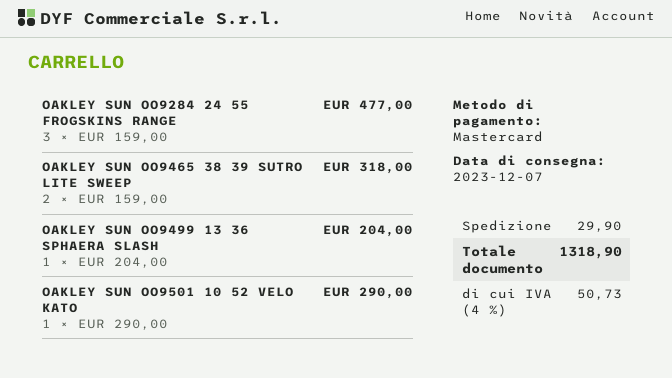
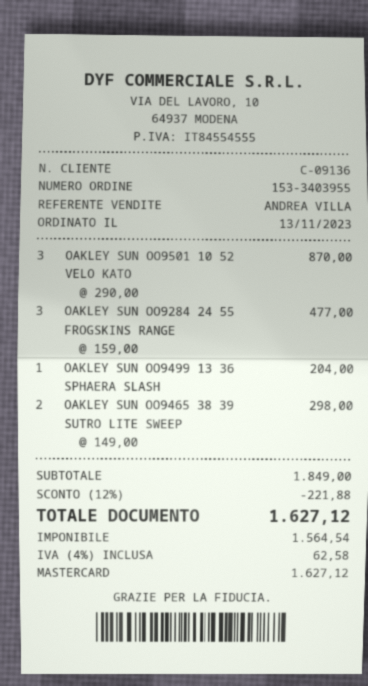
OAKLEY SUN OO9465 38 39 SUTRO LITE SWEEP: 2 x 159.00 = 318.00 -> 2 x 149.00 = 298.00
OAKLEY SUN OO9501 10 52 VELO KATO: 1 x 290.00 = 290.00 -> 3 x 290.00 = 870.00
discount: none -> 12% = 221.88
shipping: 29.90 -> none
tax: 4% = 50.73 -> 4% = 62.58
total: 1318.90 -> 1627.12

